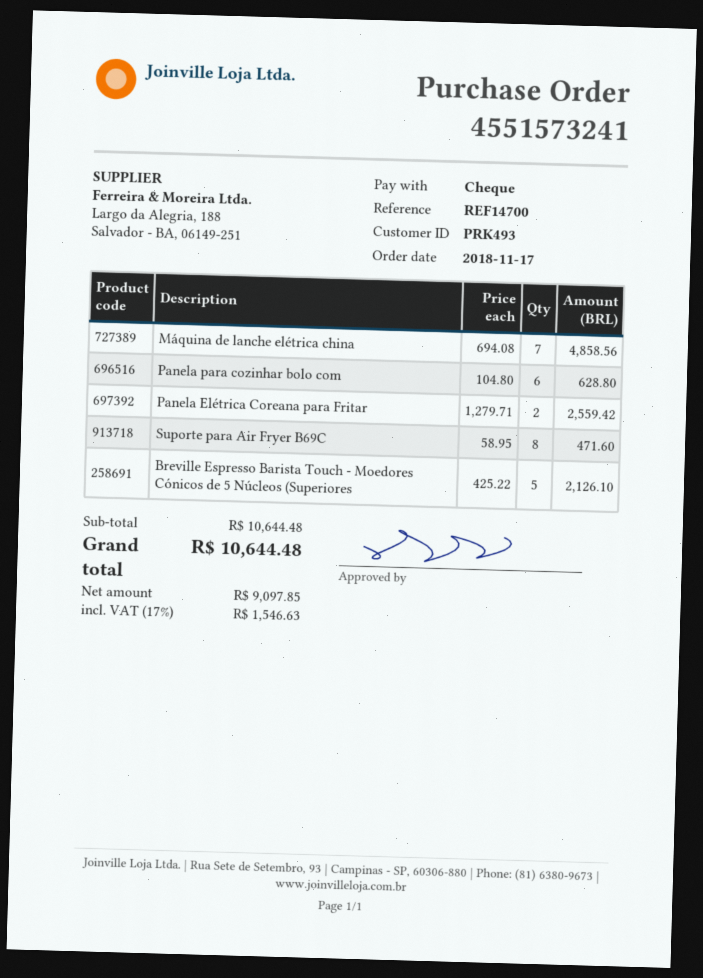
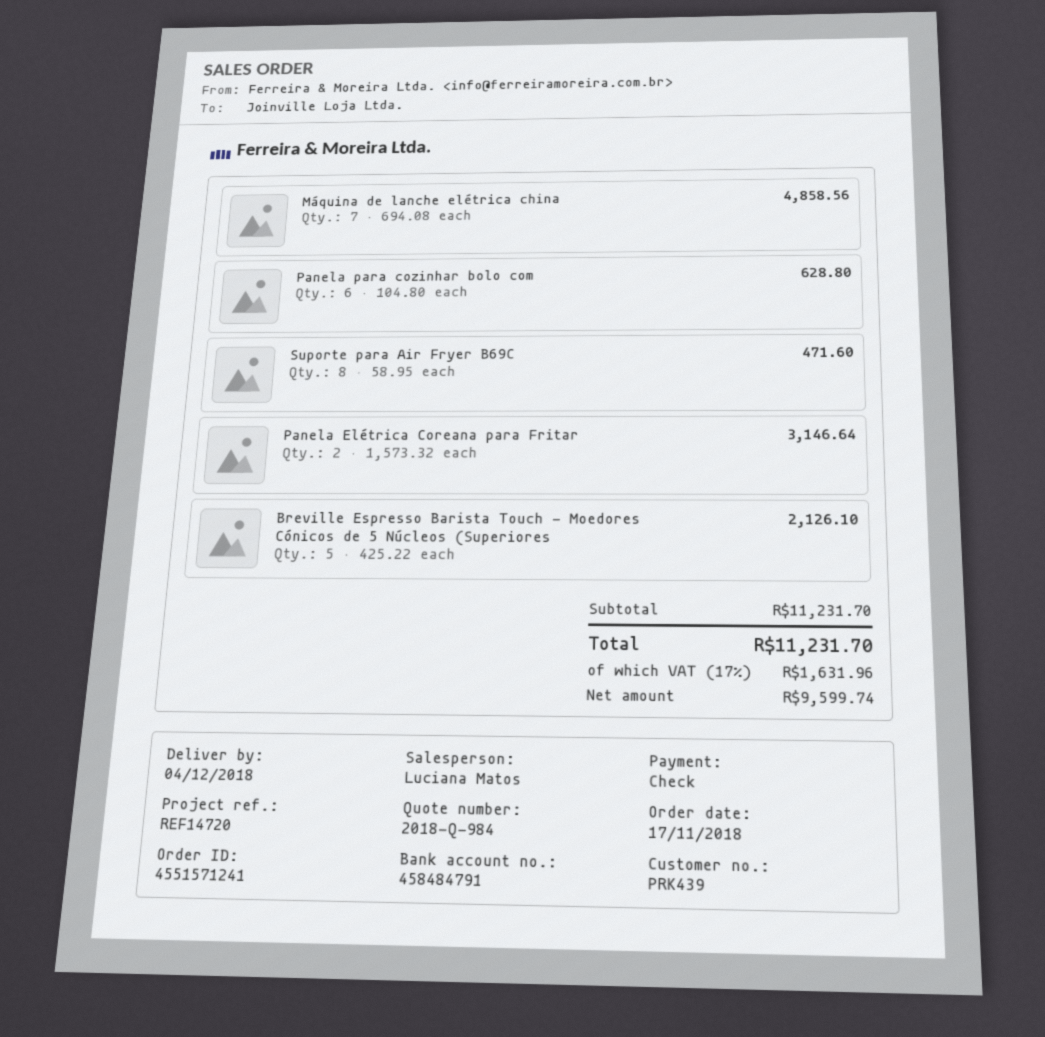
order number: 4551573241 -> 4551571241
customer number: PRK493 -> PRK439
reference: REF14700 -> REF14720
Panela Elétrica Coreana para Fritar: 2 x 1279.71 = 2559.42 -> 2 x 1573.32 = 3146.64
subtotal: 10644.48 -> 11231.70
net: 9097.85 -> 9599.74
tax: 17% = 1546.63 -> 17% = 1631.96
total: 10644.48 -> 11231.70

